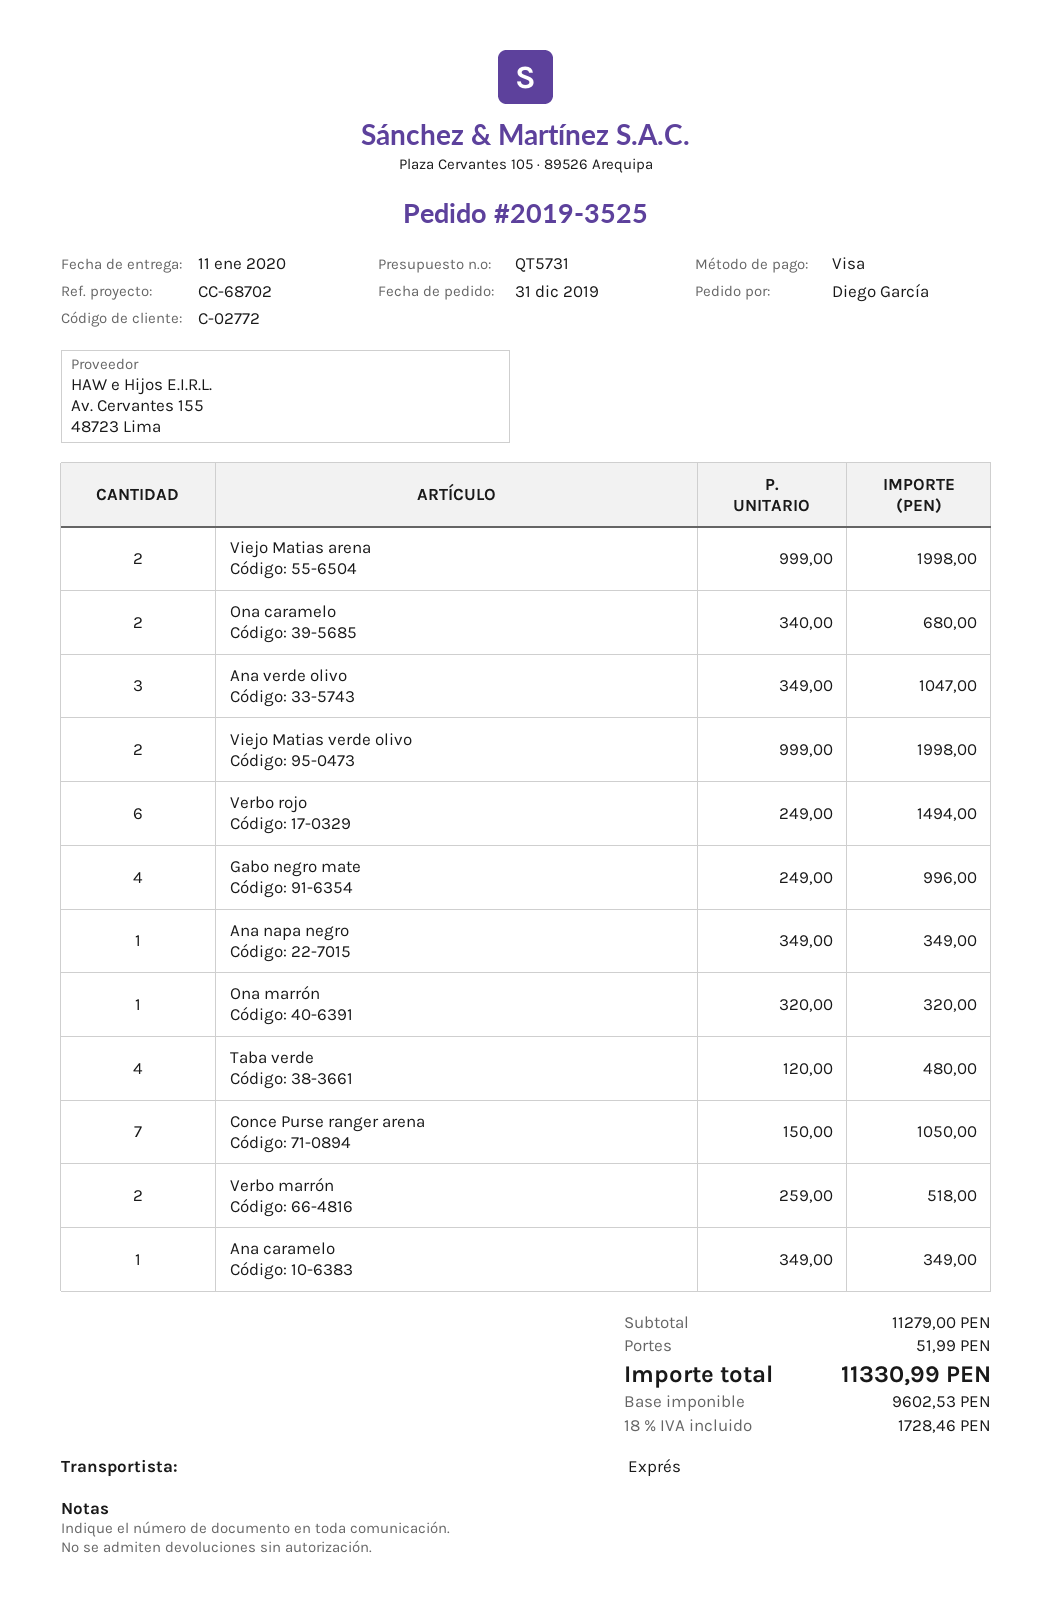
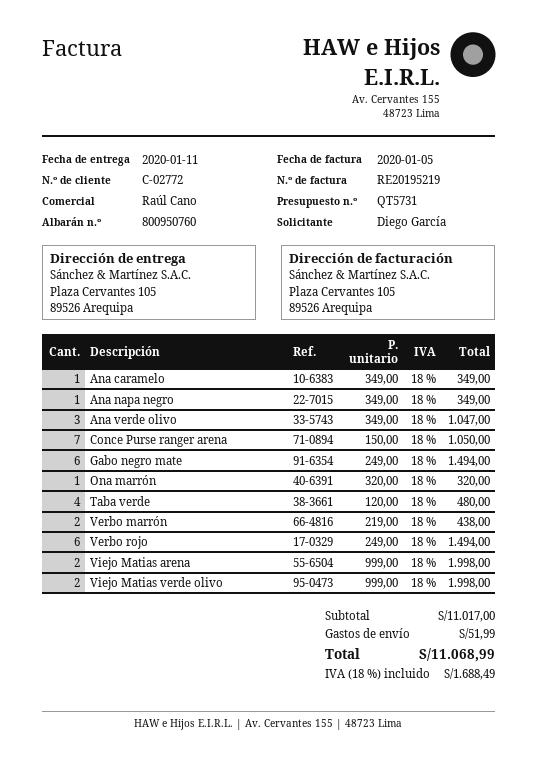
Ona caramelo: 2 x 340.00 = 680.00 -> none
Gabo negro mate: 4 x 249.00 = 996.00 -> 6 x 249.00 = 1494.00
Verbo marrón: 2 x 259.00 = 518.00 -> 2 x 219.00 = 438.00
subtotal: 11279.00 -> 11017.00
tax: 18% = 1728.46 -> 18% = 1688.49
total: 11330.99 -> 11068.99

